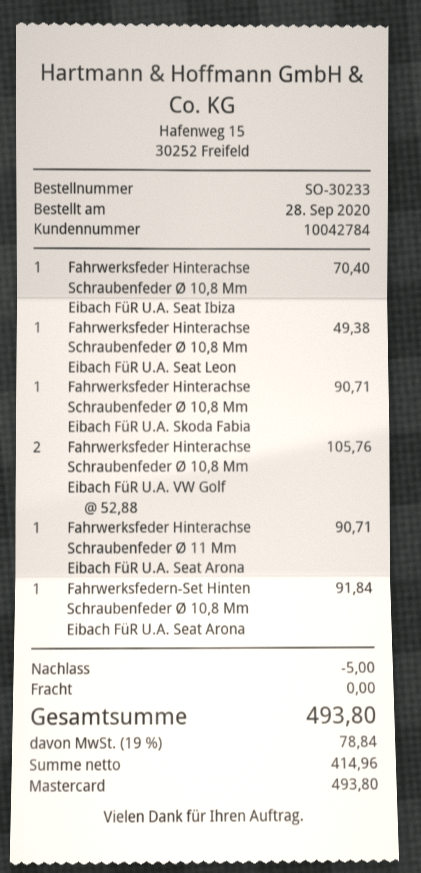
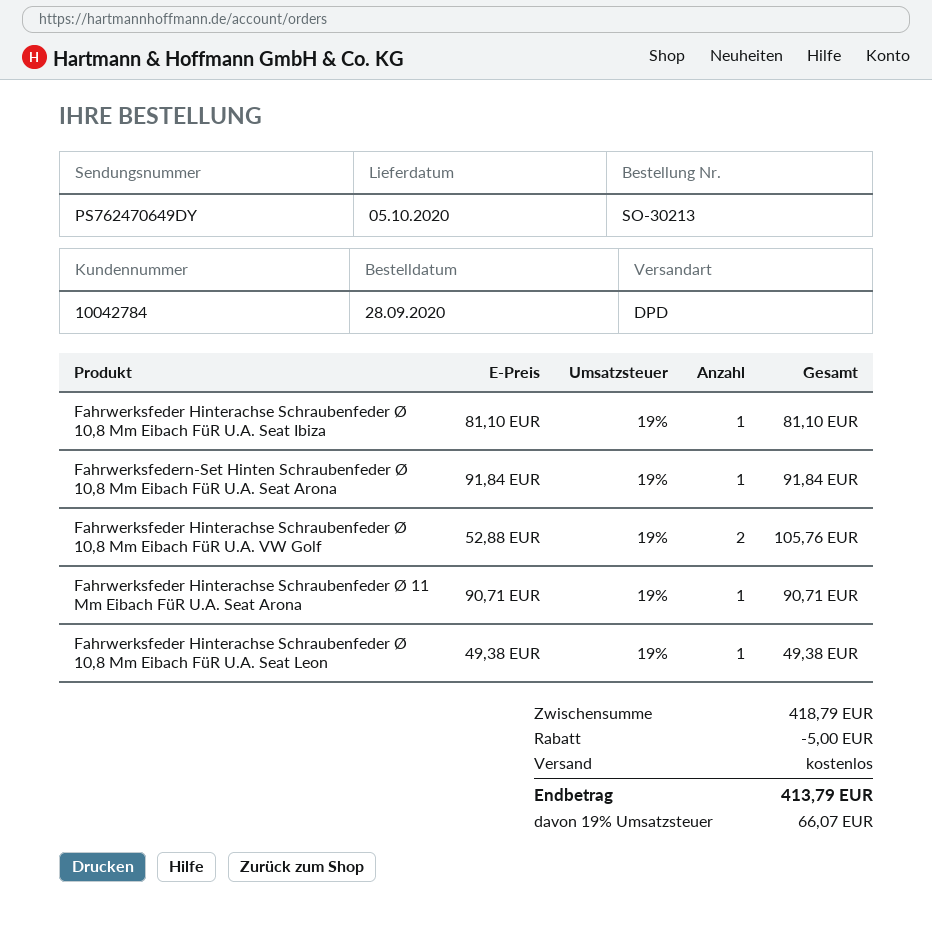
order number: SO-30233 -> SO-30213
Fahrwerksfeder Hinterachse Schraubenfeder Ø 10,8 Mm Eibach FüR U.A. Seat Ibiza: 1 x 70.40 = 70.40 -> 1 x 81.10 = 81.10
Fahrwerksfeder Hinterachse Schraubenfeder Ø 10,8 Mm Eibach FüR U.A. Skoda Fabia: 1 x 90.71 = 90.71 -> none
tax: 19% = 78.84 -> 19% = 66.07
total: 493.80 -> 413.79

